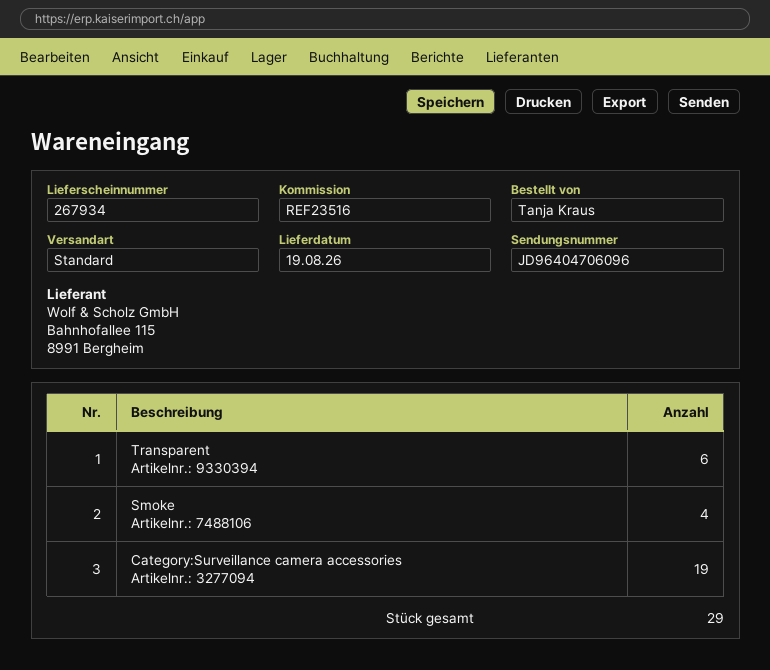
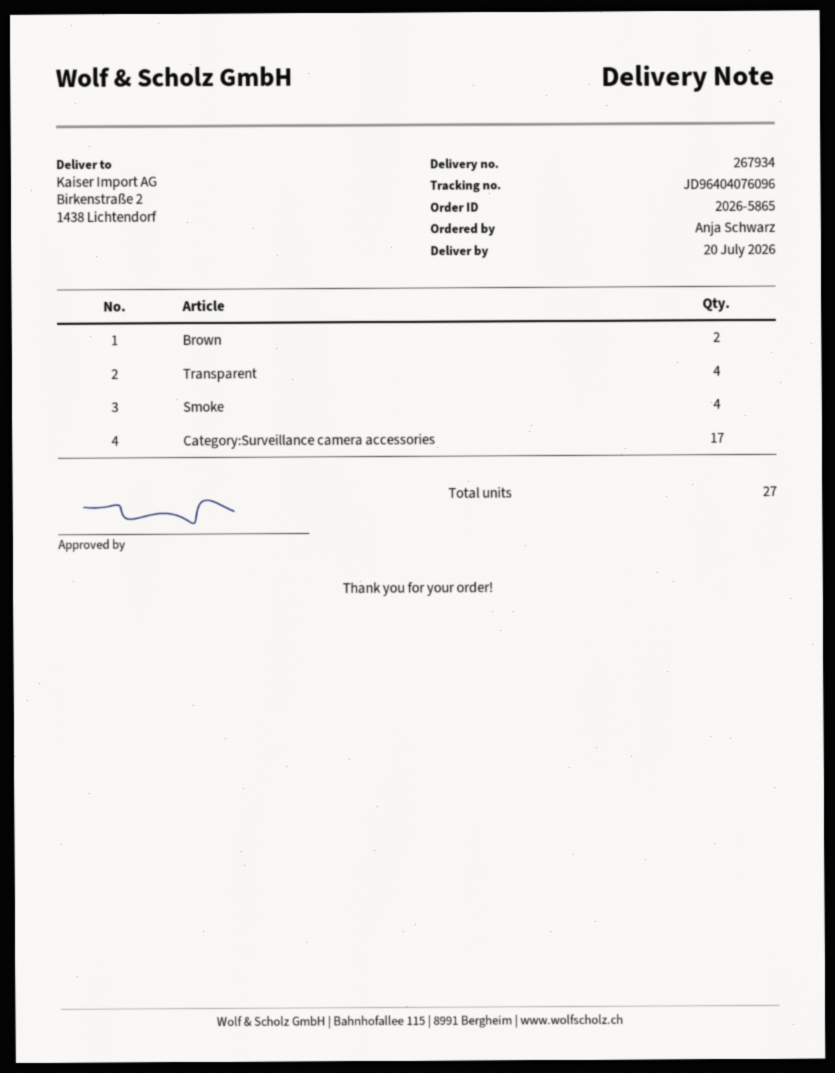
delivery date: 2026-08-19 -> 2026-07-20
ordered by: Tanja Kraus -> Anja Schwarz
tracking number: JD96404706096 -> JD96404076096
Transparent: 6 -> 4
Category:Surveillance camera accessories: 19 -> 17
Brown: none -> 2
total quantity: 29 -> 27

